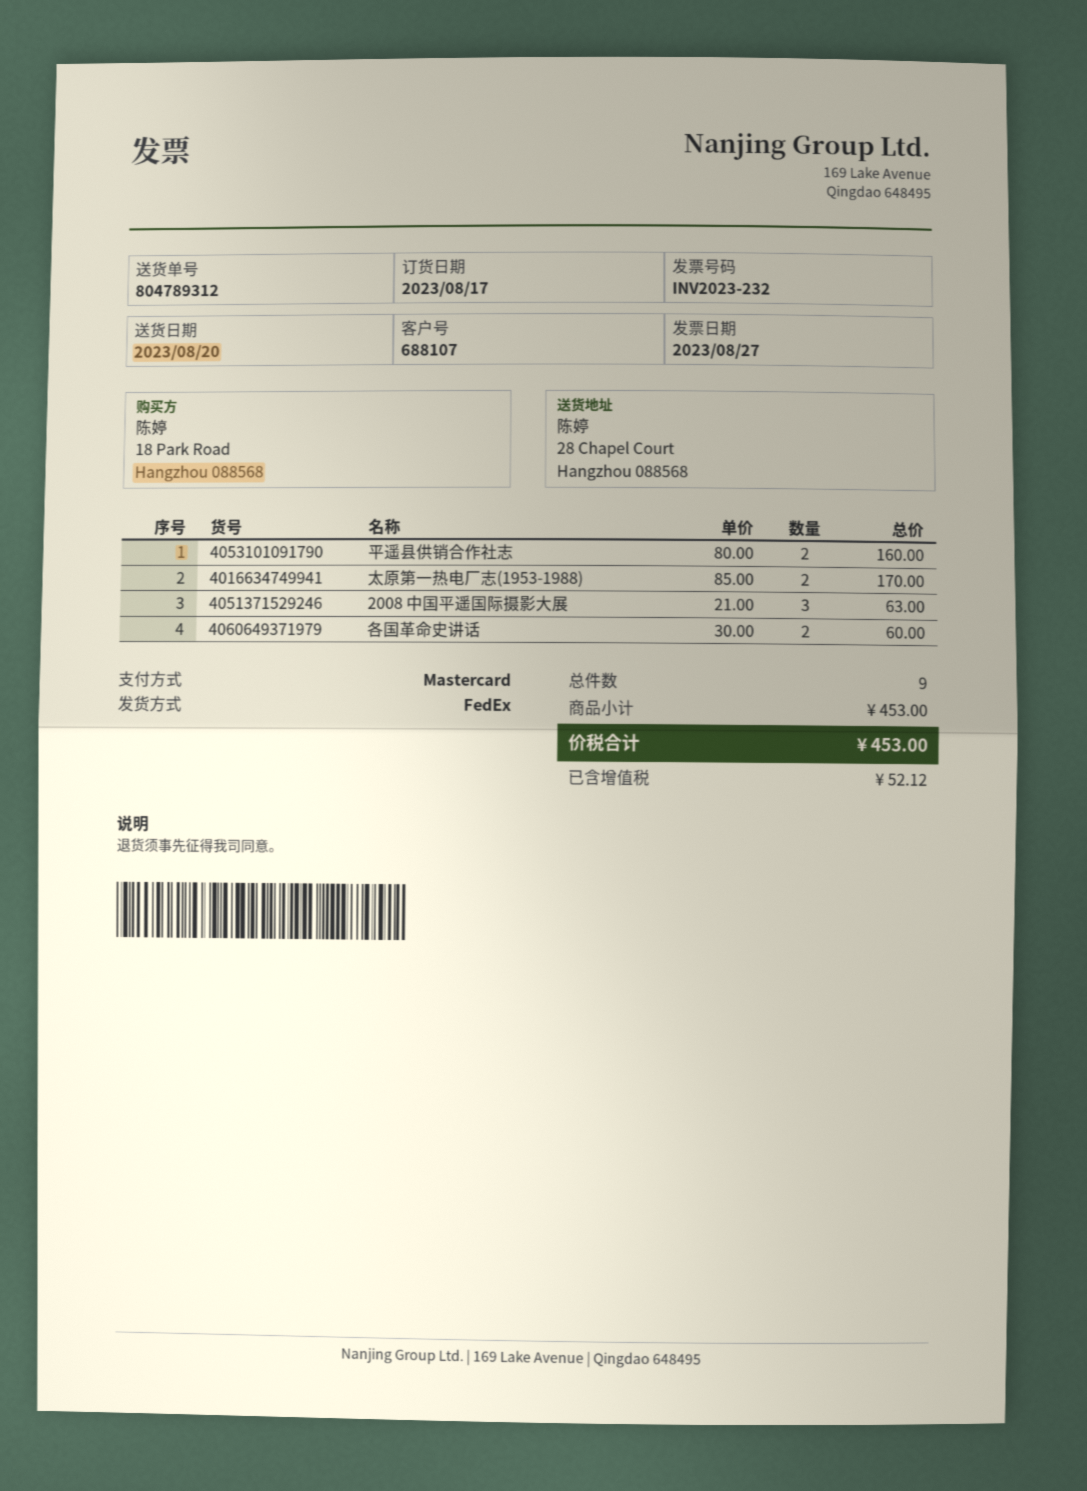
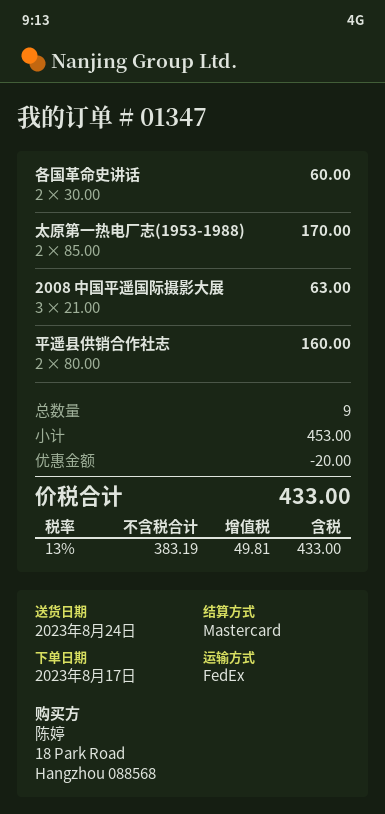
delivery date: 2023-08-20 -> 2023-08-24
discount: none -> 20.00
tax: 52.12 -> 49.81
total: 453.00 -> 433.00

